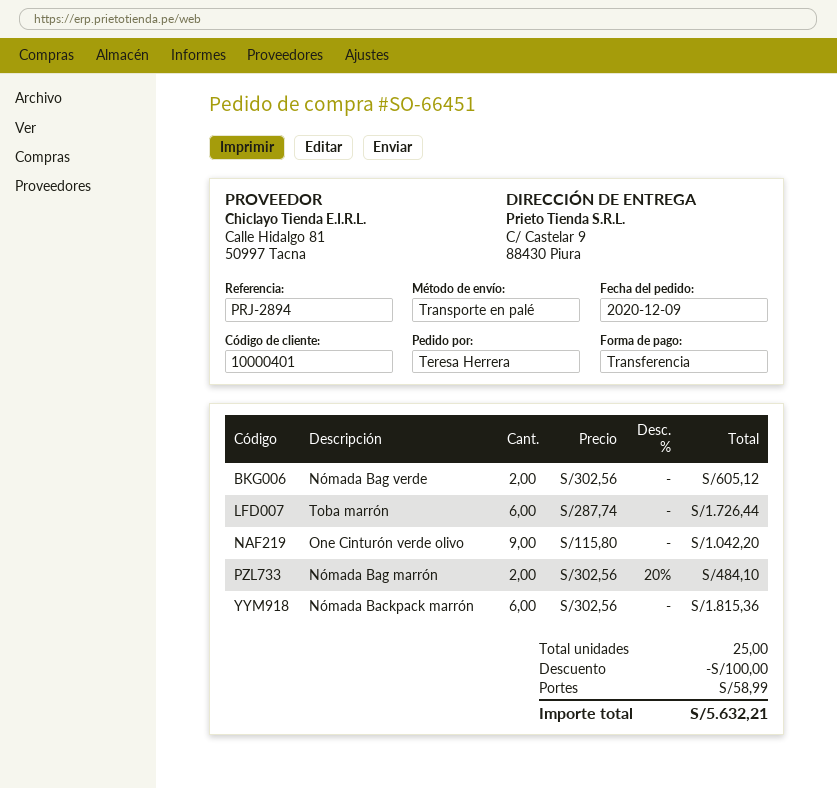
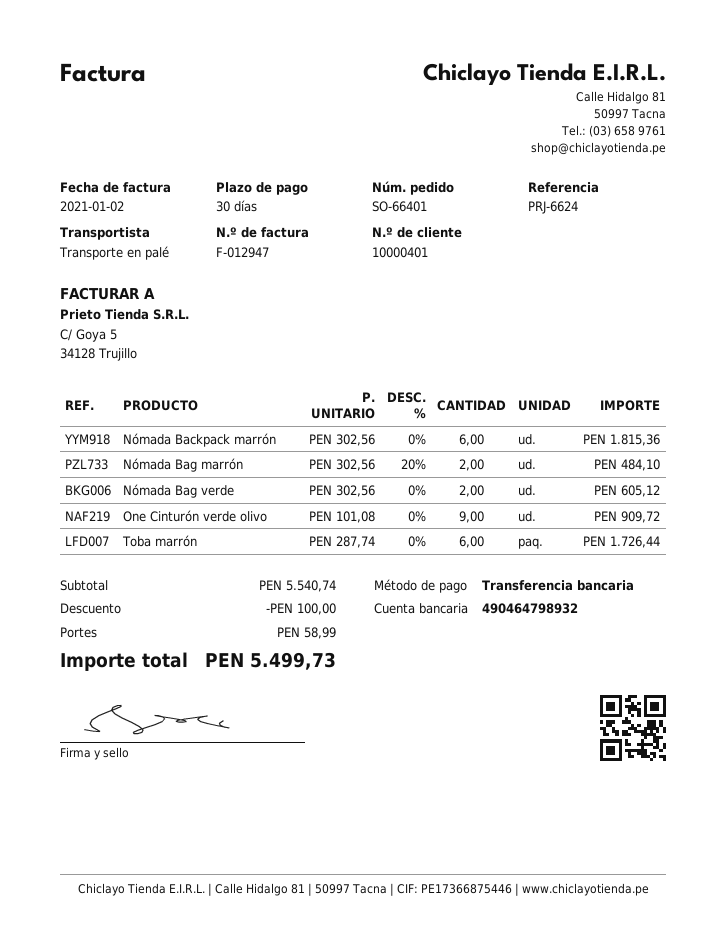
order number: SO-66451 -> SO-66401
reference: PRJ-2894 -> PRJ-6624
One Cinturón verde olivo: 9 x 115.80 = 1042.20 -> 9 x 101.08 = 909.72
total: 5632.21 -> 5499.73

